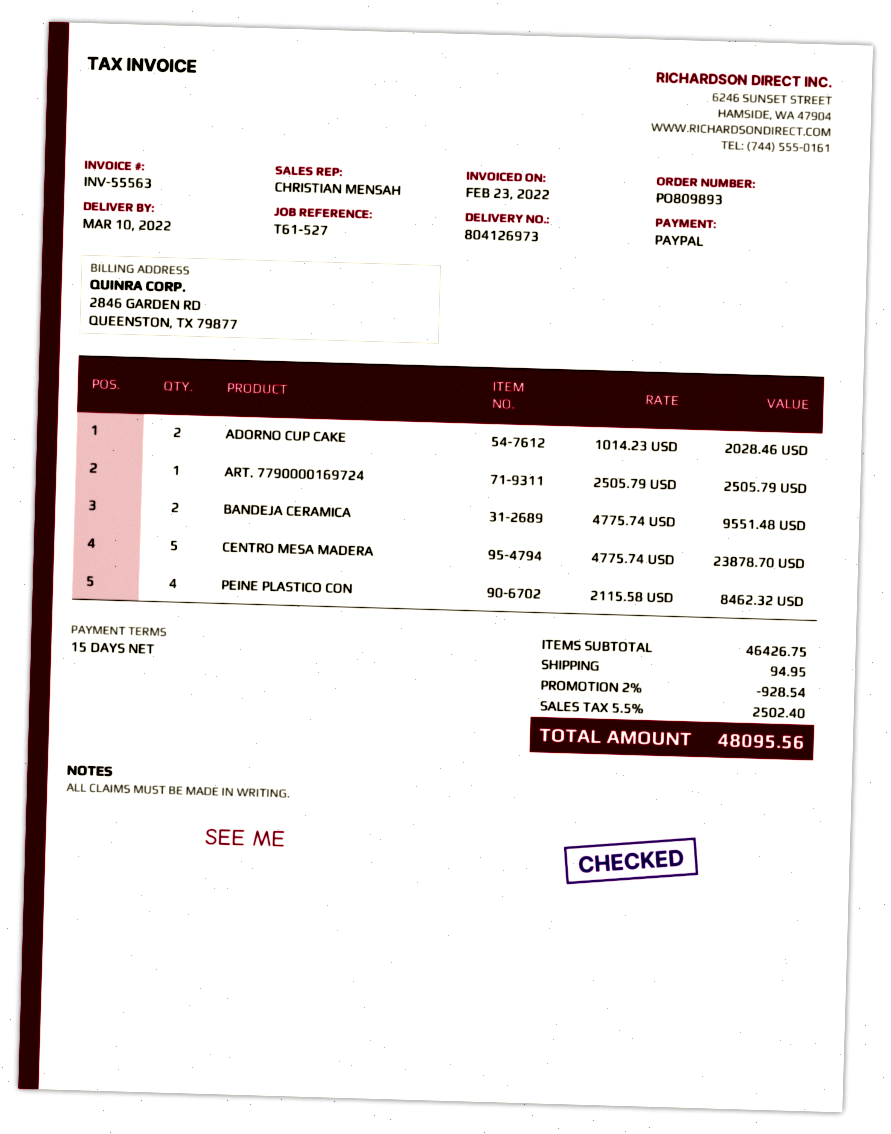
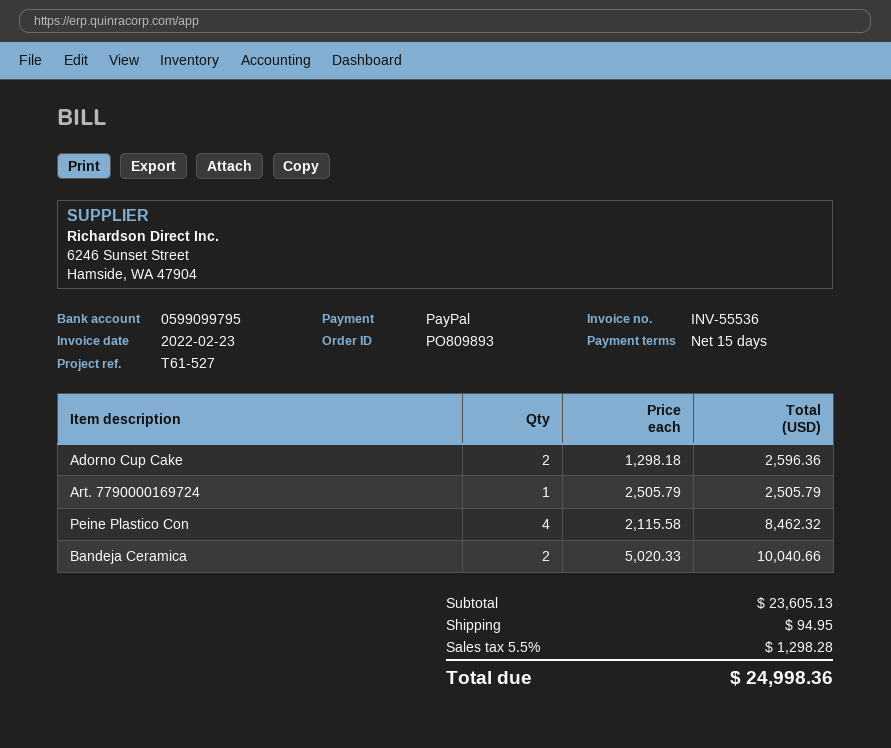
invoice number: INV-55563 -> INV-55536
ADORNO CUP CAKE: 2 x 1014.23 = 2028.46 -> 2 x 1298.18 = 2596.36
BANDEJA CERAMICA: 2 x 4775.74 = 9551.48 -> 2 x 5020.33 = 10040.66
CENTRO MESA MADERA: 5 x 4775.74 = 23878.70 -> none
subtotal: 46426.75 -> 23605.13
discount: 2% = 928.54 -> none
tax: 5.5% = 2502.40 -> 5.5% = 1298.28
total: 48095.56 -> 24998.36

